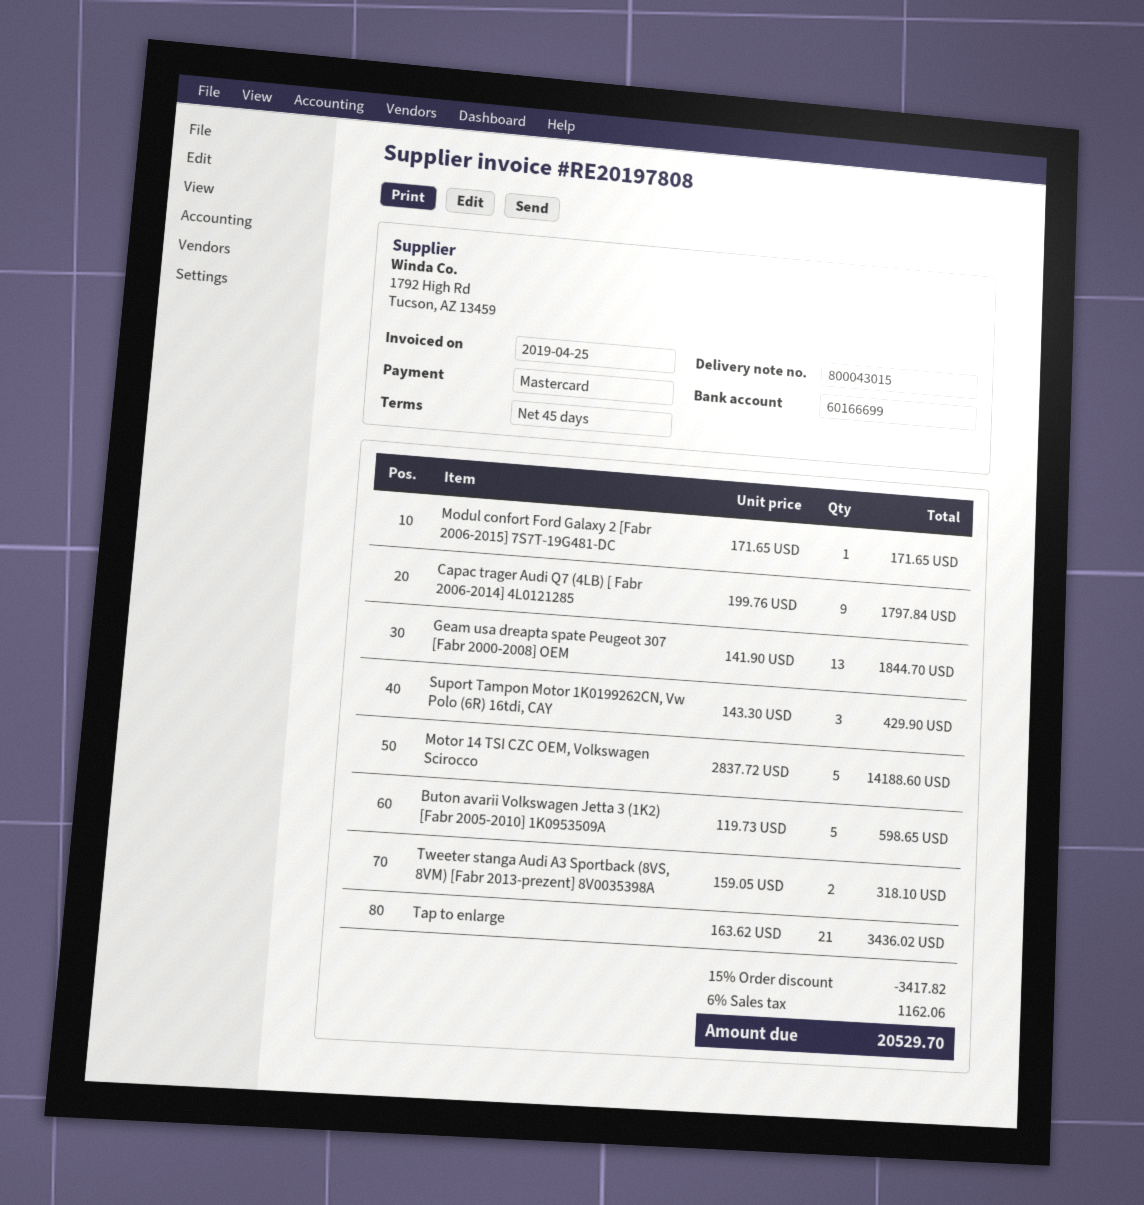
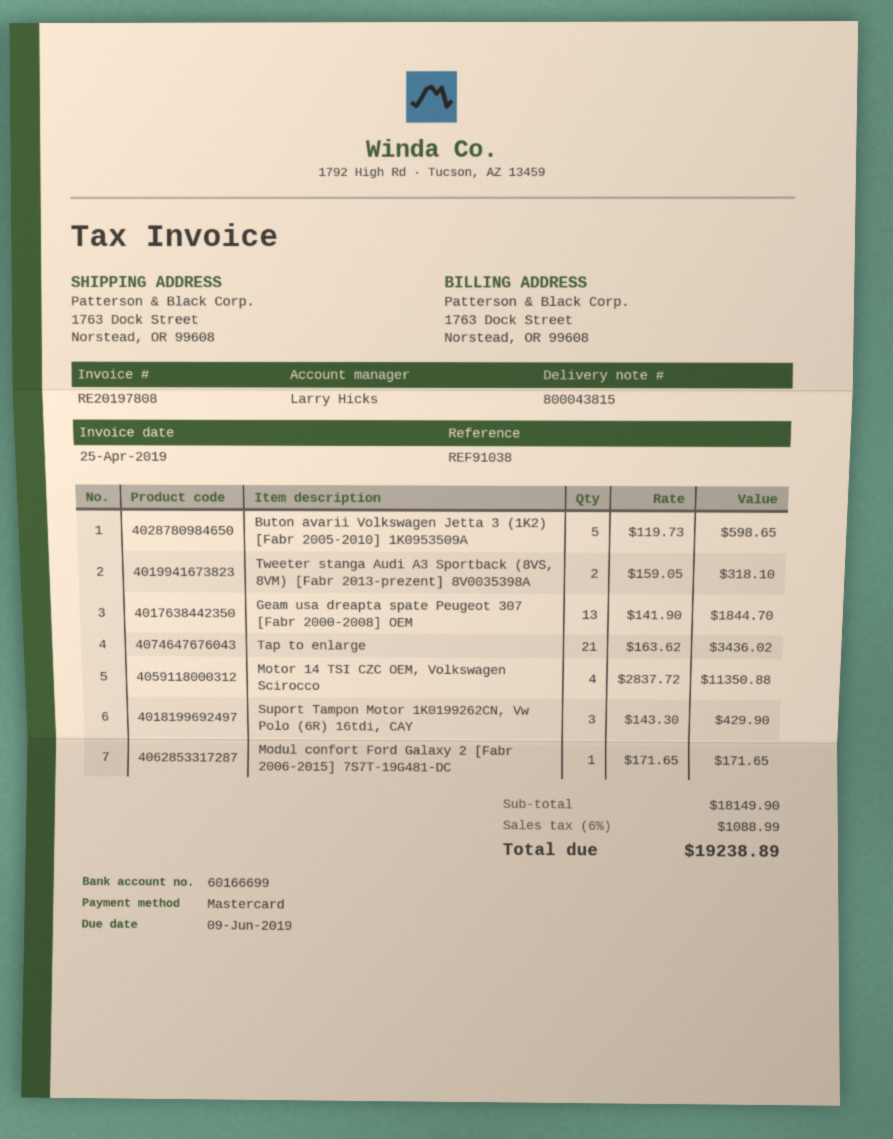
delivery note number: 800043015 -> 800043815
Capac trager Audi Q7 (4LB) [ Fabr 2006-2014] 4L0121285: 9 x 199.76 = 1797.84 -> none
Motor 14 TSI CZC OEM, Volkswagen Scirocco: 5 x 2837.72 = 14188.60 -> 4 x 2837.72 = 11350.88
discount: 15% = 3417.82 -> none
tax: 6% = 1162.06 -> 6% = 1088.99
total: 20529.70 -> 19238.89

